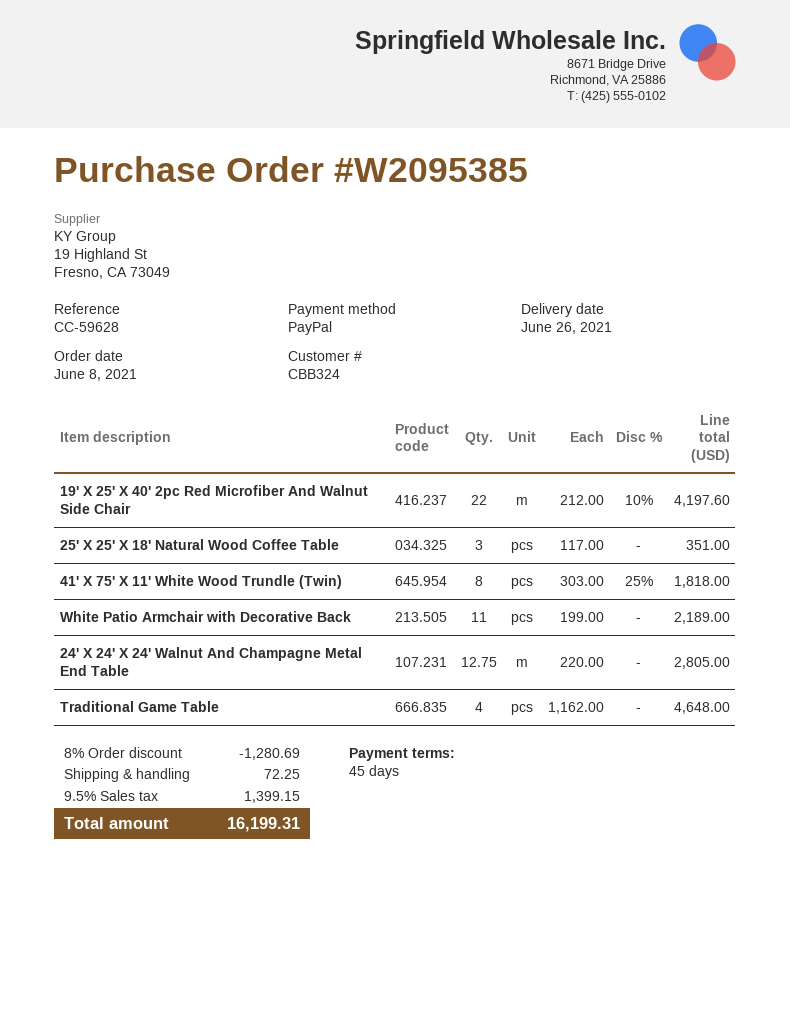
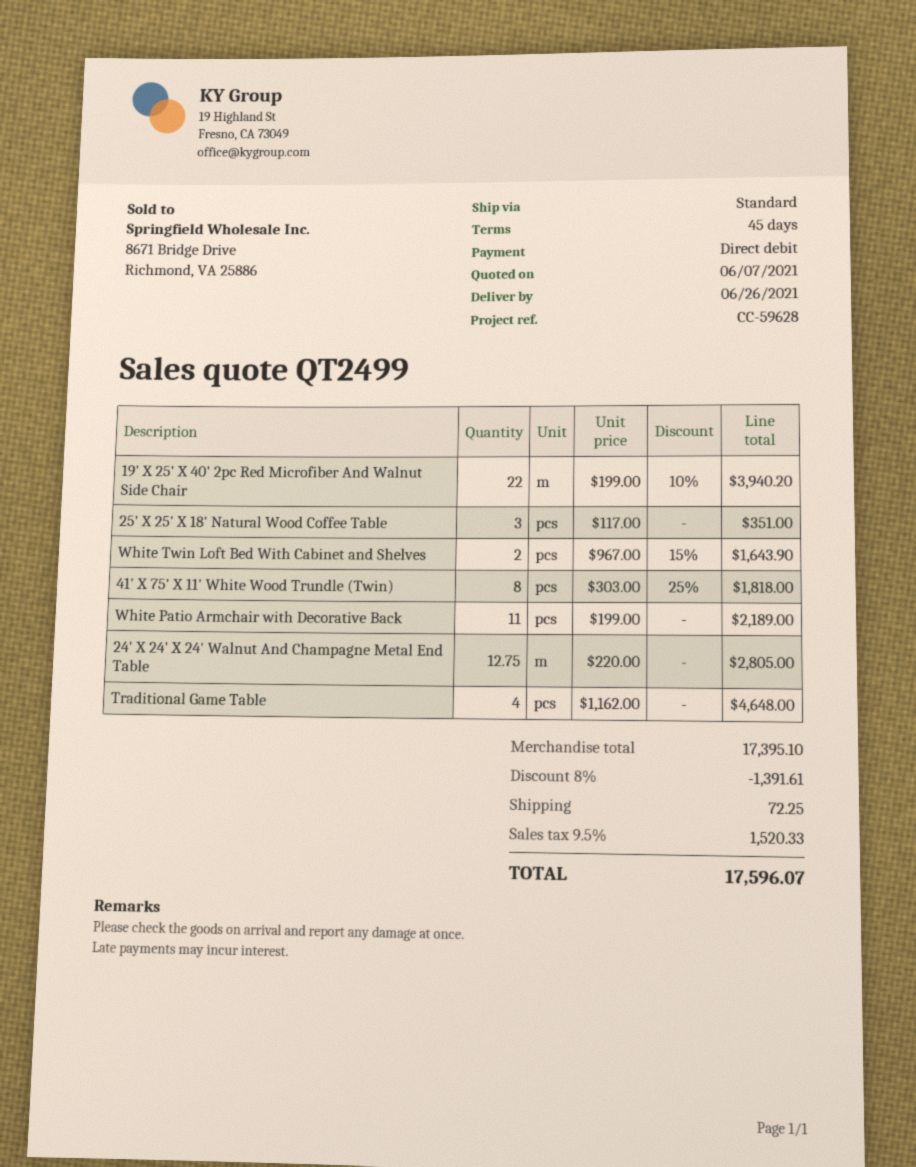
payment method: PayPal -> direct debit
19' X 25' X 40' 2pc Red Microfiber And Walnut Side Chair: 22 x 212.00 - 10% = 4197.60 -> 22 x 199.00 - 10% = 3940.20
White Twin Loft Bed With Cabinet and Shelves: none -> 2 x 967.00 - 15% = 1643.90
discount: 8% = 1280.69 -> 8% = 1391.61
tax: 9.5% = 1399.15 -> 9.5% = 1520.33
total: 16199.31 -> 17596.07

